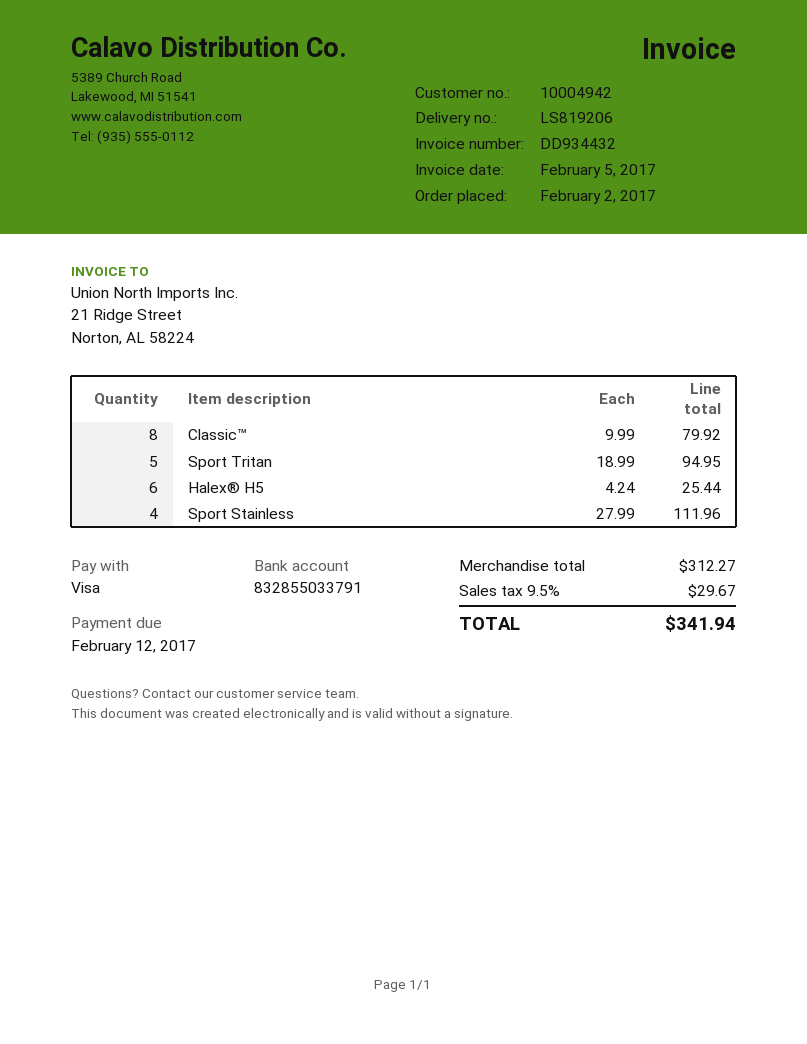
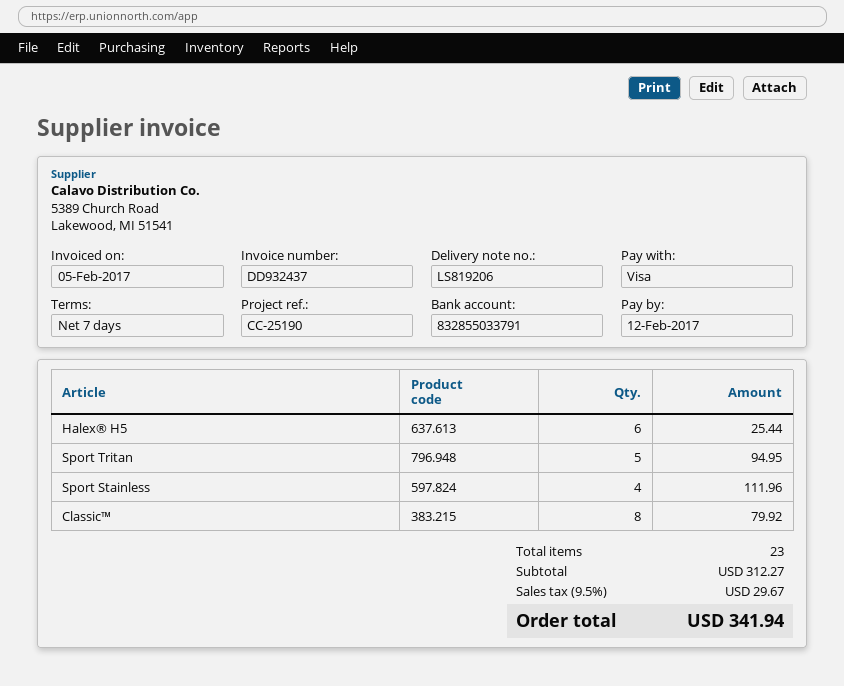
invoice number: DD934432 -> DD932437

